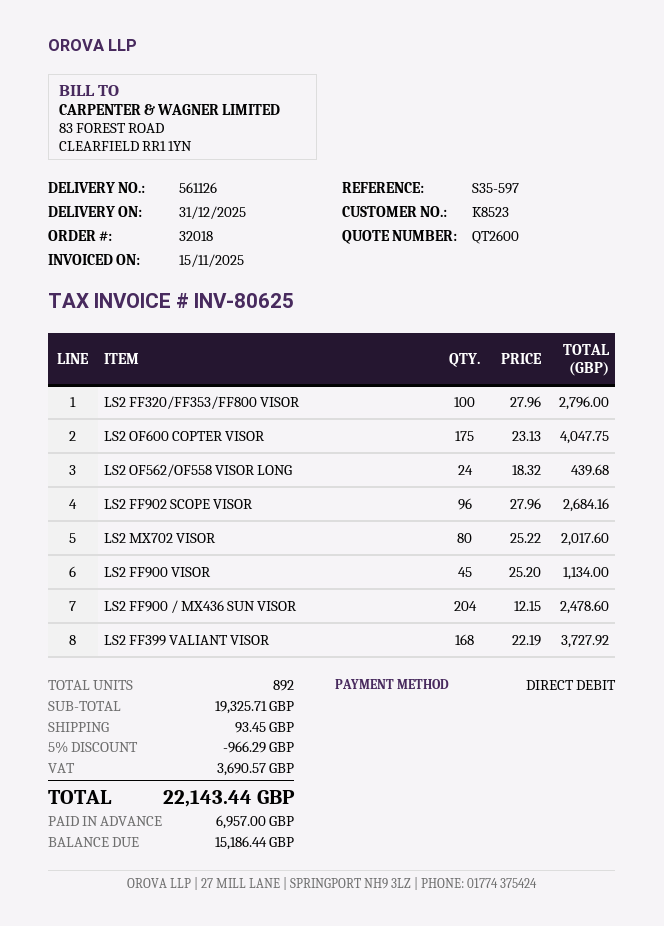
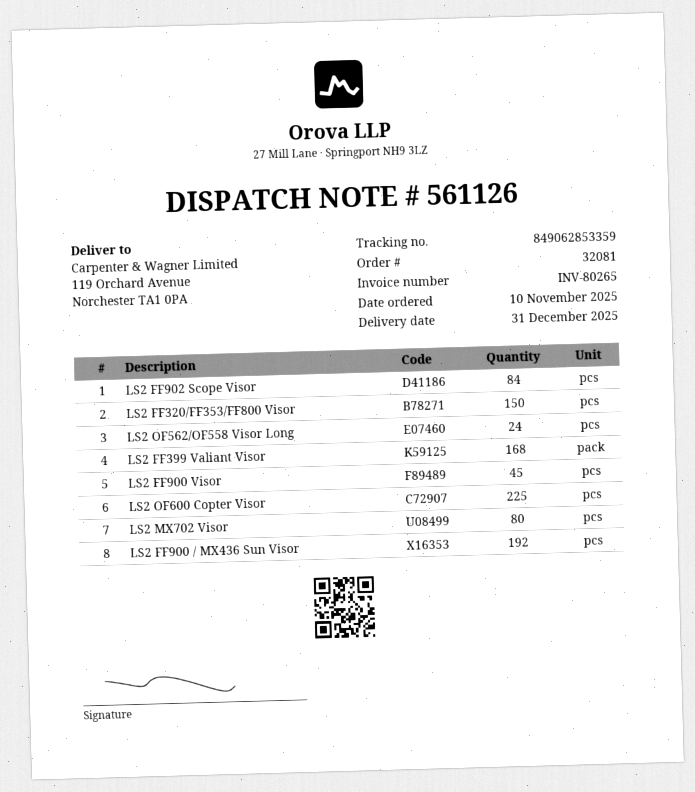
order number: 32018 -> 32081
invoice number: INV-80625 -> INV-80265
LS2 FF320/FF353/FF800 VISOR: 100 -> 150
LS2 OF600 COPTER VISOR: 175 -> 225
LS2 FF902 SCOPE VISOR: 96 -> 84
LS2 FF900 / MX436 SUN VISOR: 204 -> 192

